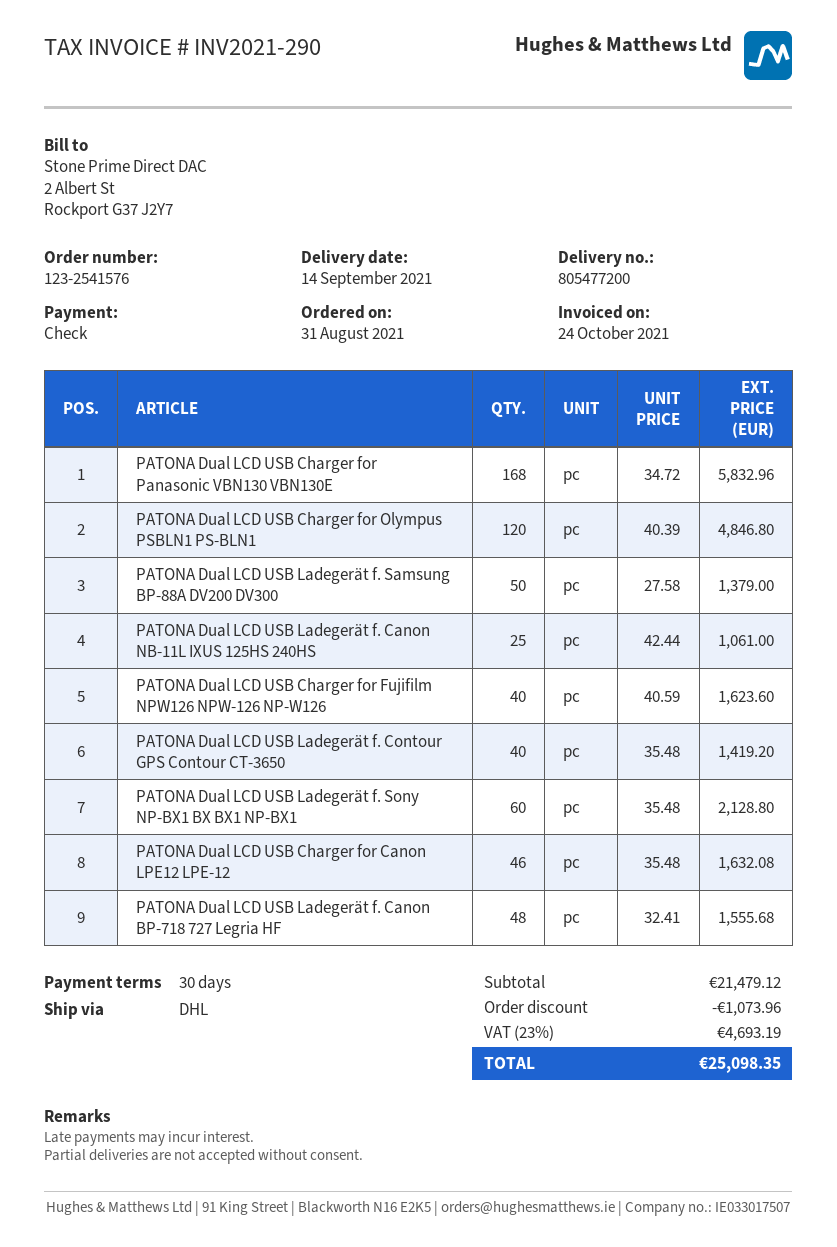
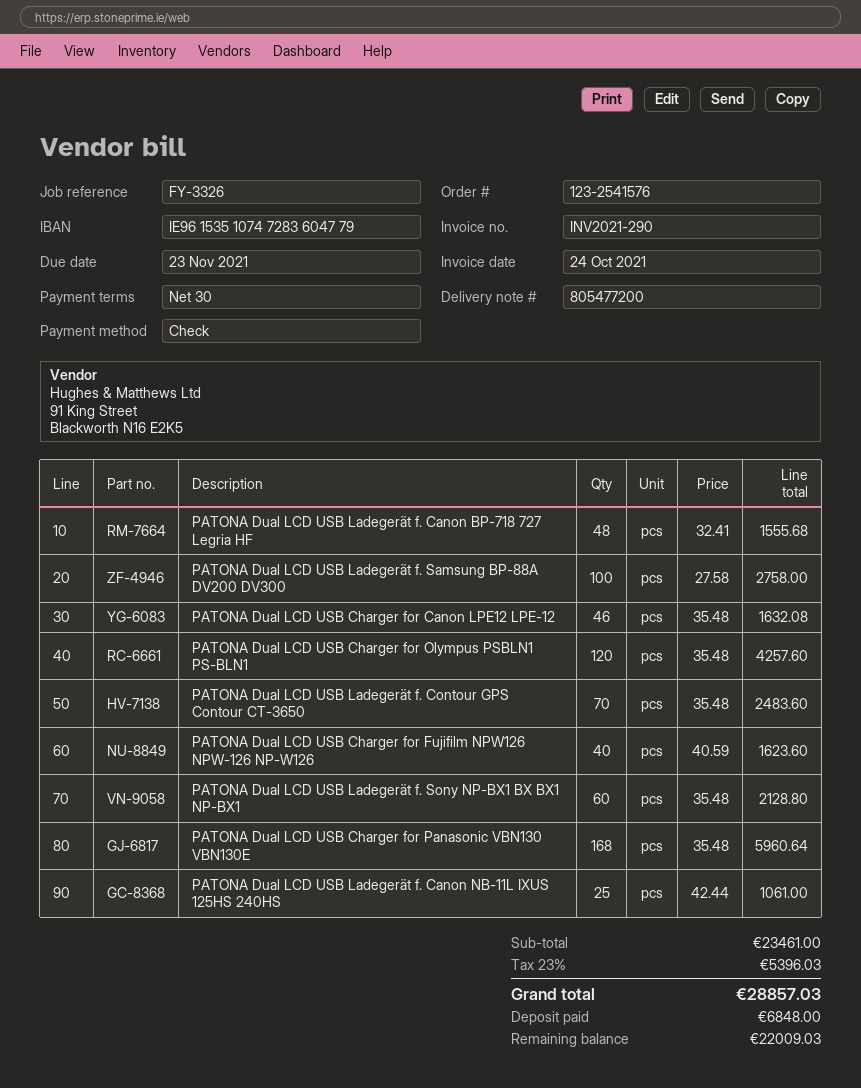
PATONA Dual LCD USB Charger for Panasonic VBN130 VBN130E: 168 x 34.72 = 5832.96 -> 168 x 35.48 = 5960.64
PATONA Dual LCD USB Charger for Olympus PSBLN1 PS-BLN1: 120 x 40.39 = 4846.80 -> 120 x 35.48 = 4257.60
PATONA Dual LCD USB Ladegerät f. Samsung BP-88A DV200 DV300: 50 x 27.58 = 1379.00 -> 100 x 27.58 = 2758.00
PATONA Dual LCD USB Ladegerät f. Contour GPS Contour CT-3650: 40 x 35.48 = 1419.20 -> 70 x 35.48 = 2483.60
subtotal: 21479.12 -> 23461.00
discount: 1073.96 -> none
tax: 23% = 4693.19 -> 23% = 5396.03
total: 25098.35 -> 28857.03

